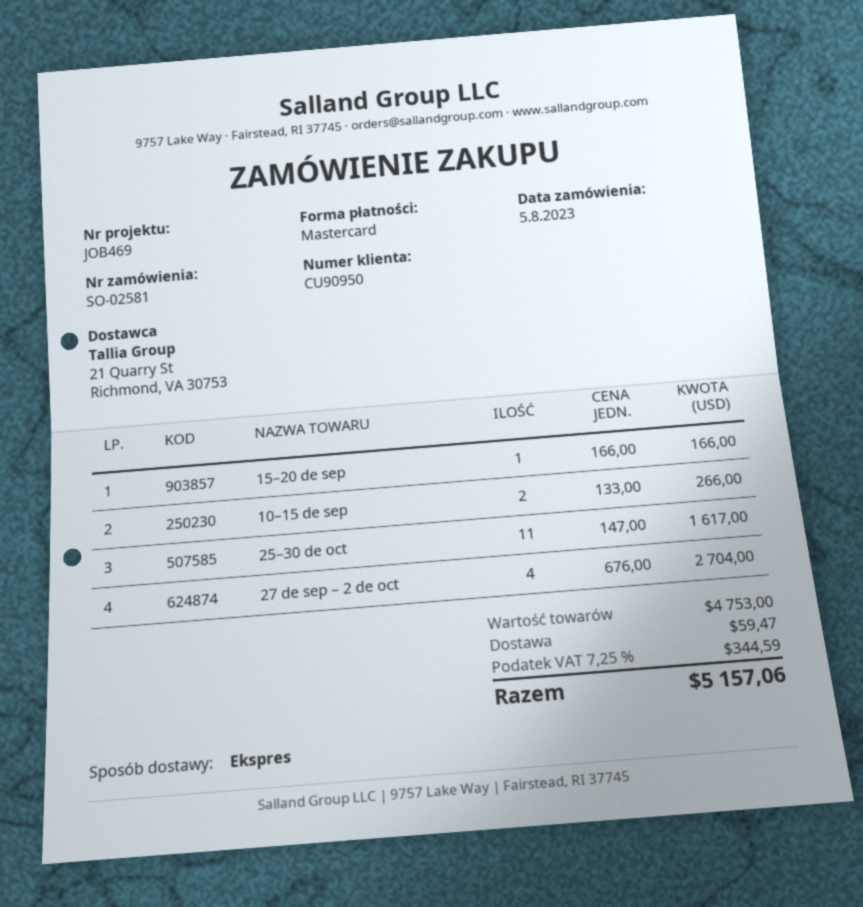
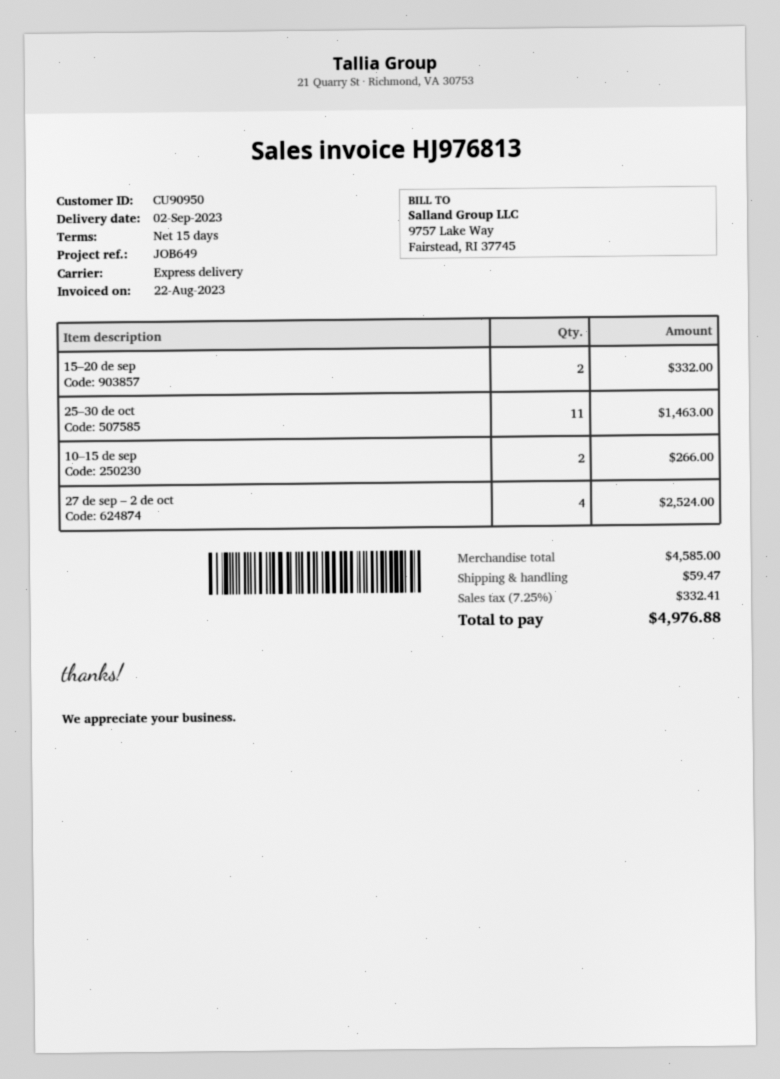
reference: JOB469 -> JOB649
15–20 de sep: 1 for 166.00 -> 2 for 332.00
25–30 de oct: 11 for 1617.00 -> 11 for 1463.00
27 de sep – 2 de oct: 4 for 2704.00 -> 4 for 2524.00
subtotal: 4753.00 -> 4585.00
tax: 7.25% = 344.59 -> 7.25% = 332.41
total: 5157.06 -> 4976.88

